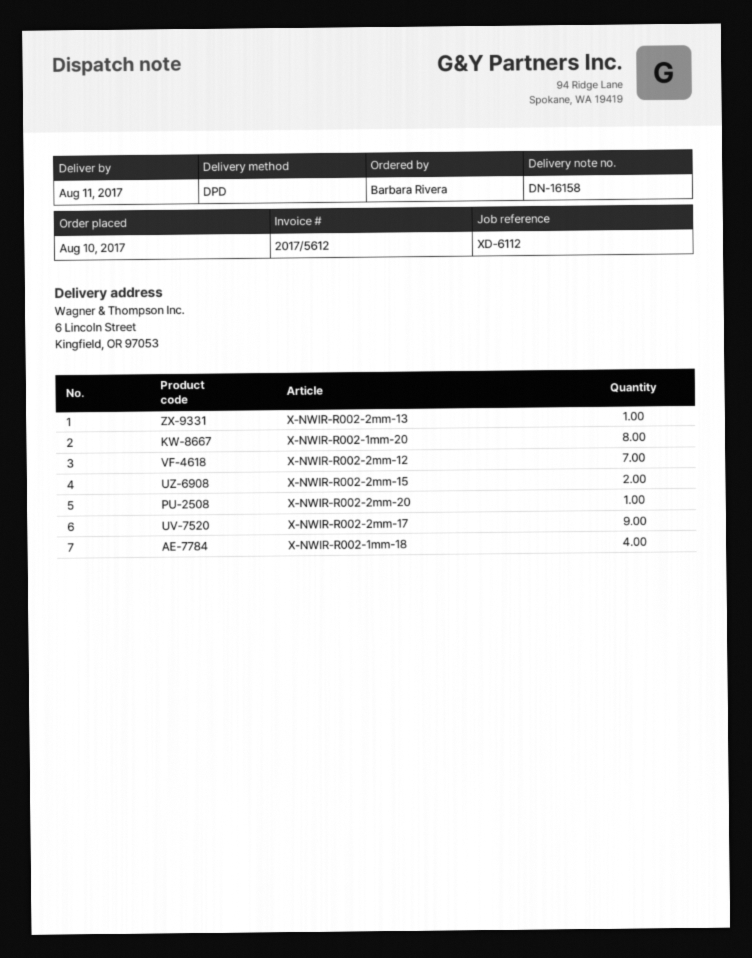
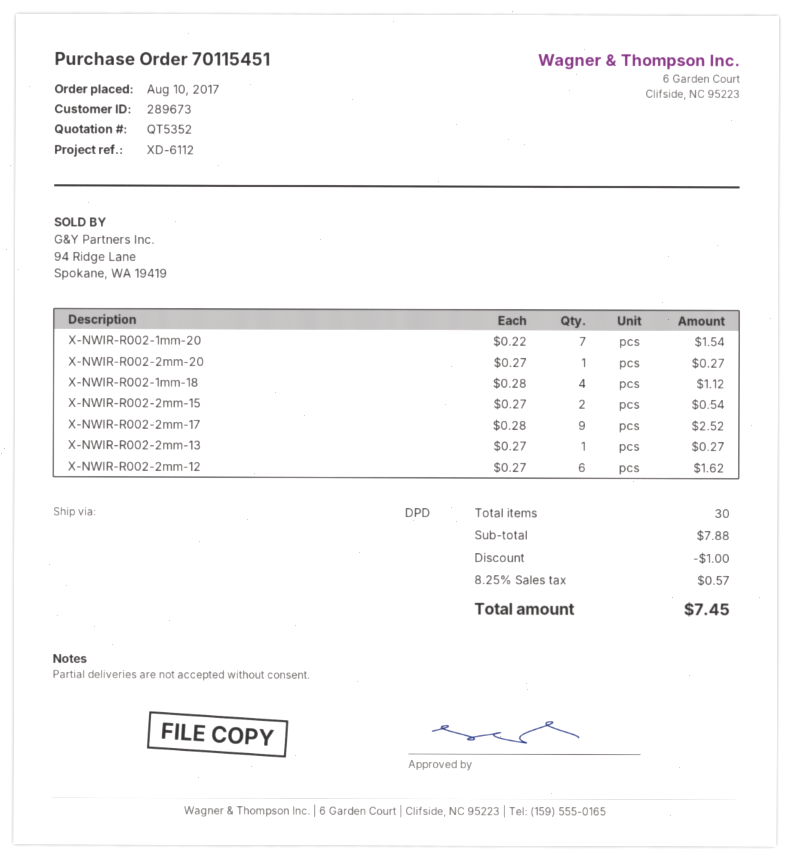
X-NWIR-R002-1mm-20: 8 -> 7
X-NWIR-R002-2mm-12: 7 -> 6

